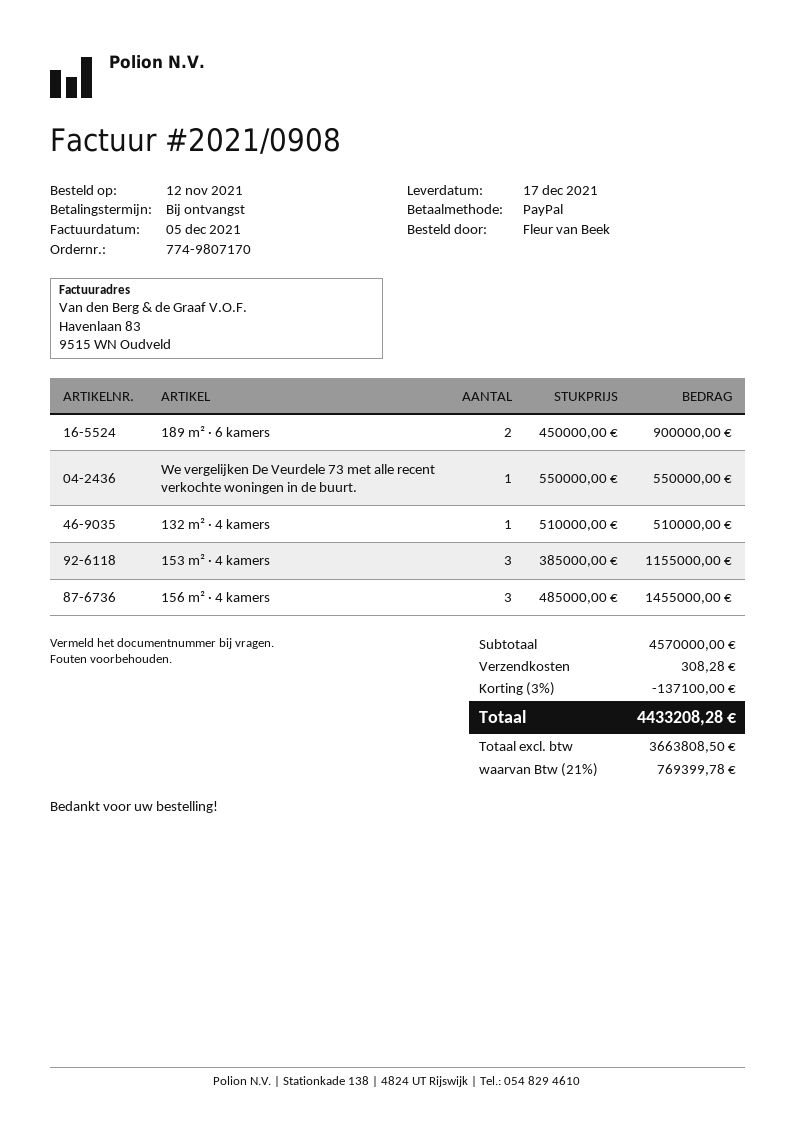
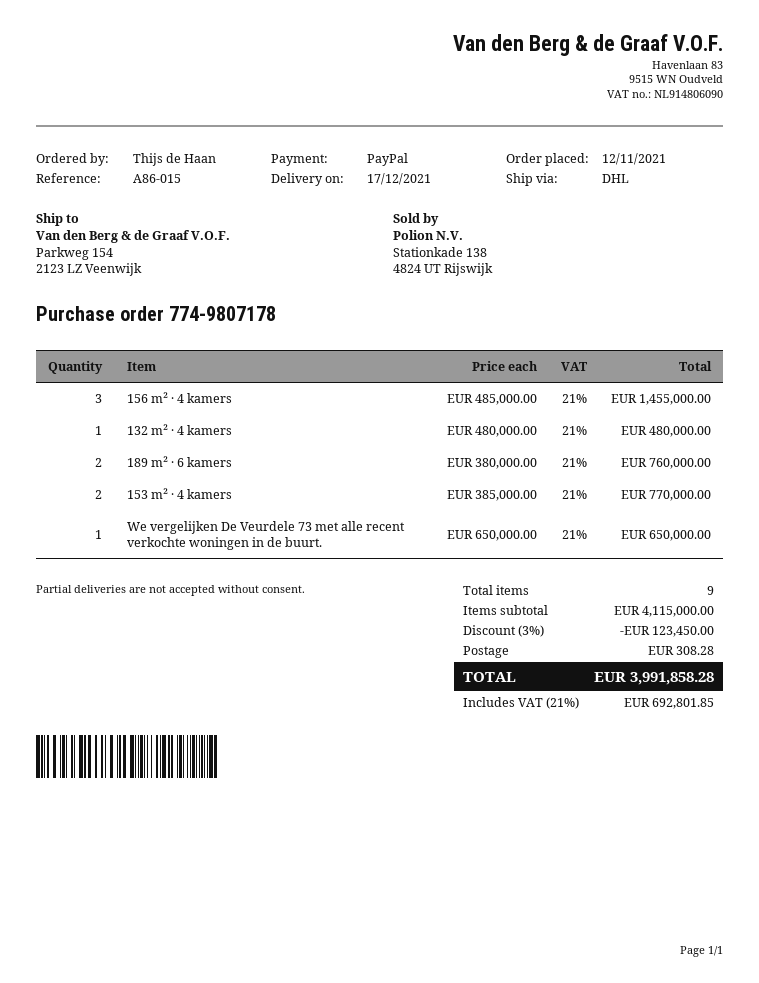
order number: 774-9807170 -> 774-9807178
ordered by: Fleur van Beek -> Thijs de Haan
189 m² · 6 kamers: 2 x 450000.00 = 900000.00 -> 2 x 380000.00 = 760000.00
We vergelijken De Veurdele 73 met alle recent verkochte woningen in de buurt.: 1 x 550000.00 = 550000.00 -> 1 x 650000.00 = 650000.00
132 m² · 4 kamers: 1 x 510000.00 = 510000.00 -> 1 x 480000.00 = 480000.00
153 m² · 4 kamers: 3 x 385000.00 = 1155000.00 -> 2 x 385000.00 = 770000.00
subtotal: 4570000.00 -> 4115000.00
discount: 3% = 137100.00 -> 3% = 123450.00
tax: 21% = 769399.78 -> 21% = 692801.85
total: 4433208.28 -> 3991858.28

